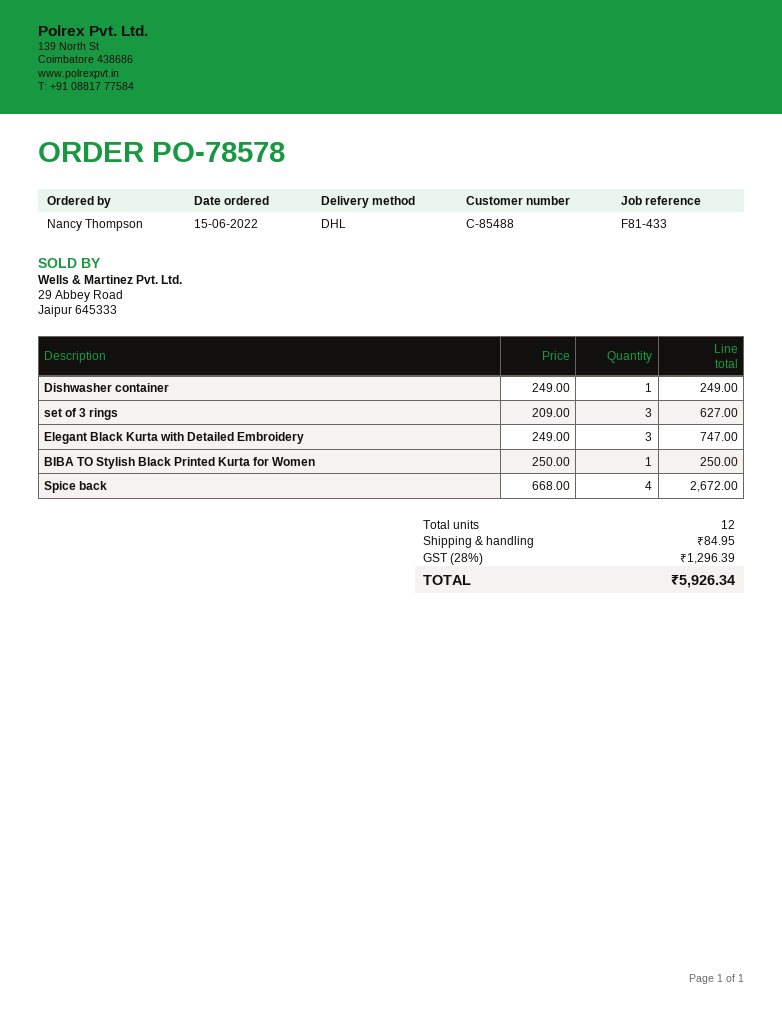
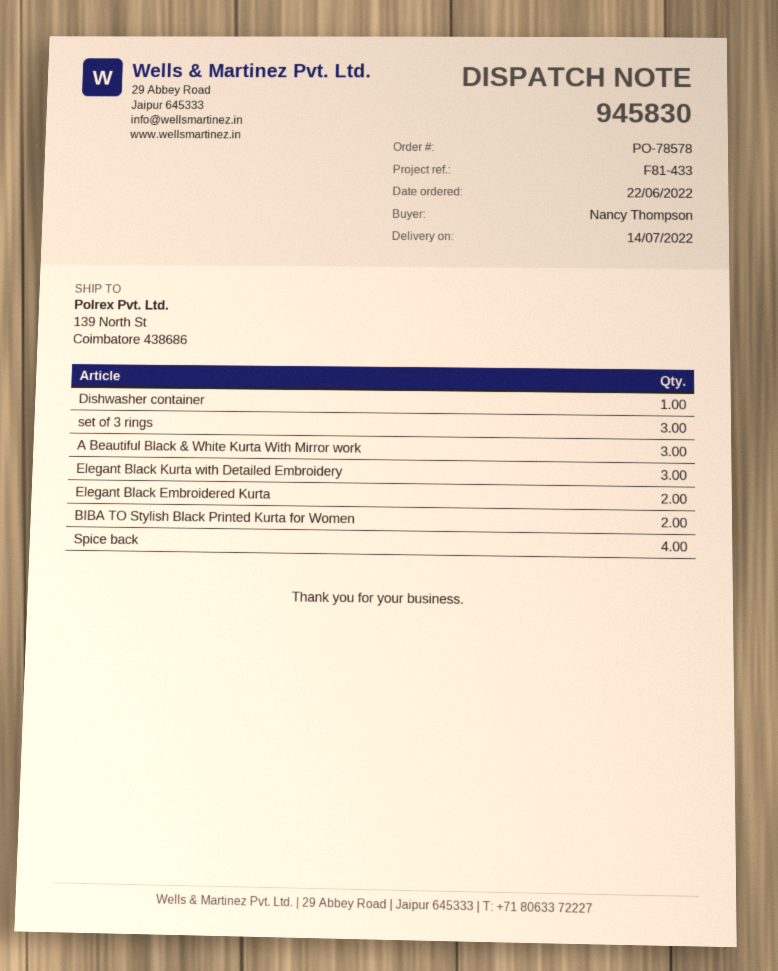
order date: 2022-06-15 -> 2022-06-22
BIBA TO Stylish Black Printed Kurta for Women: 1 -> 2
A Beautiful Black & White Kurta With Mirror work: none -> 3
Elegant Black Embroidered Kurta: none -> 2

